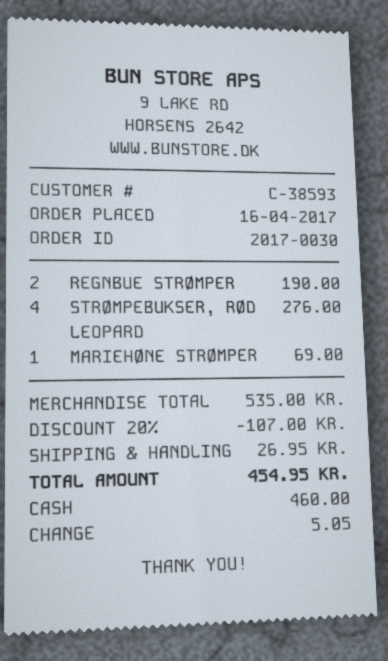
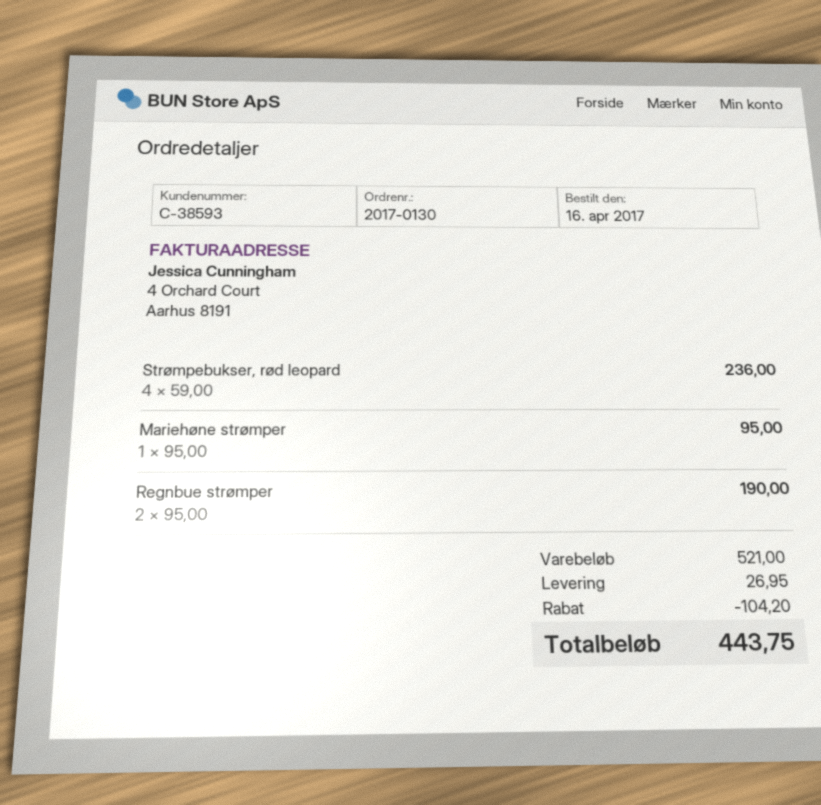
order number: 2017-0030 -> 2017-0130
STRØMPEBUKSER, RØD LEOPARD: 4 for 276.00 -> 4 for 236.00
MARIEHØNE STRØMPER: 1 for 69.00 -> 1 for 95.00
subtotal: 535.00 -> 521.00
discount: 107.00 -> 104.20
total: 454.95 -> 443.75

